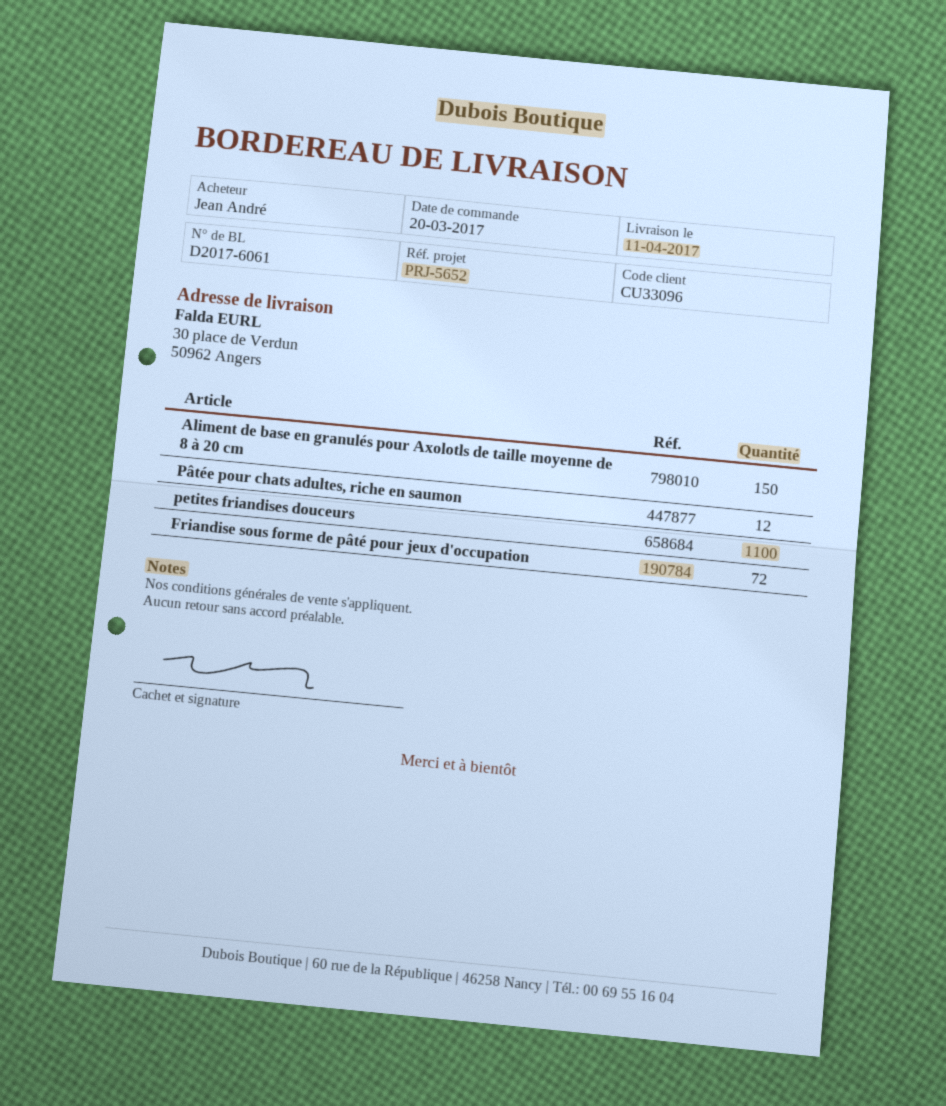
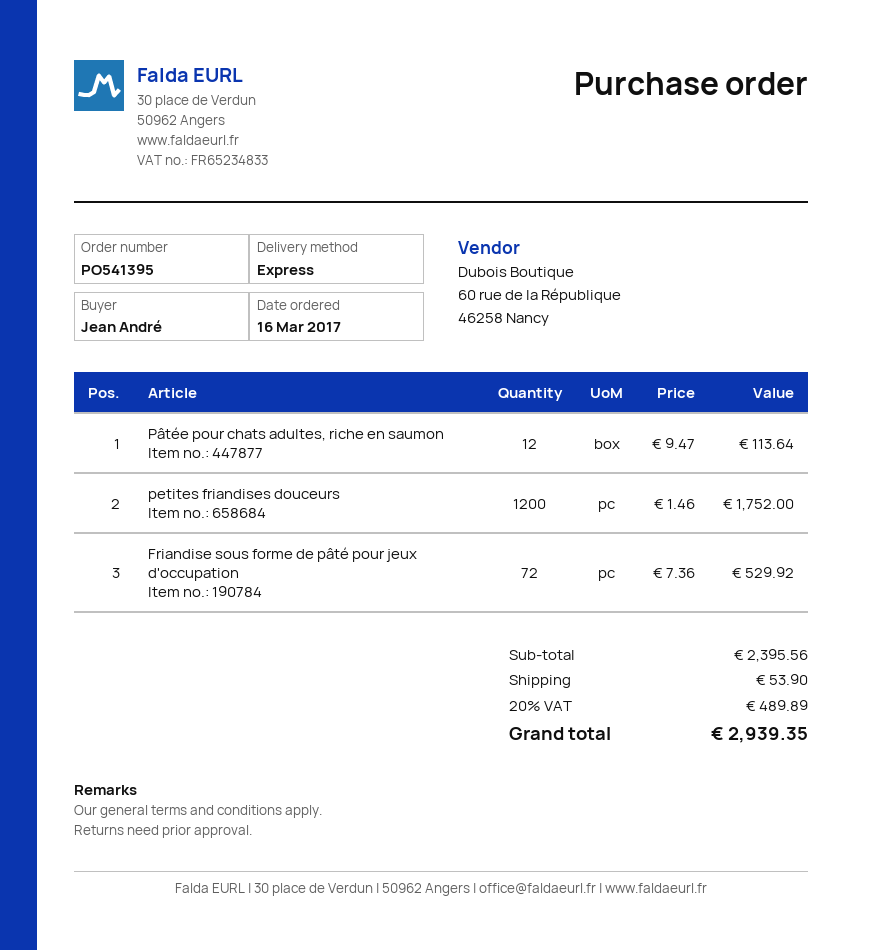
order date: 2017-03-20 -> 2017-03-16
Aliment de base en granulés pour Axolotls de taille moyenne de 8 à 20 cm: 150 -> none
petites friandises douceurs: 1100 -> 1200

